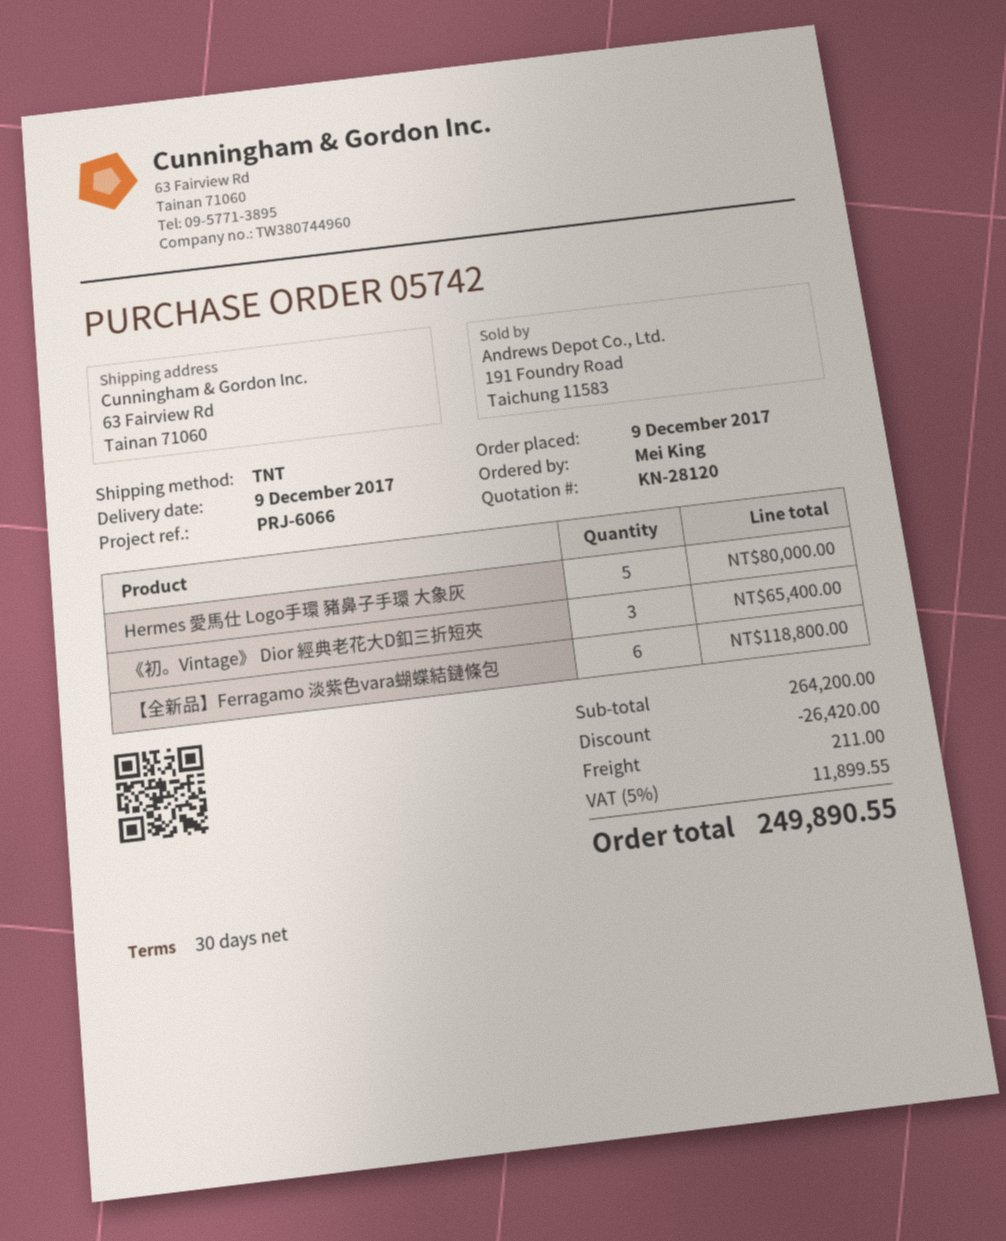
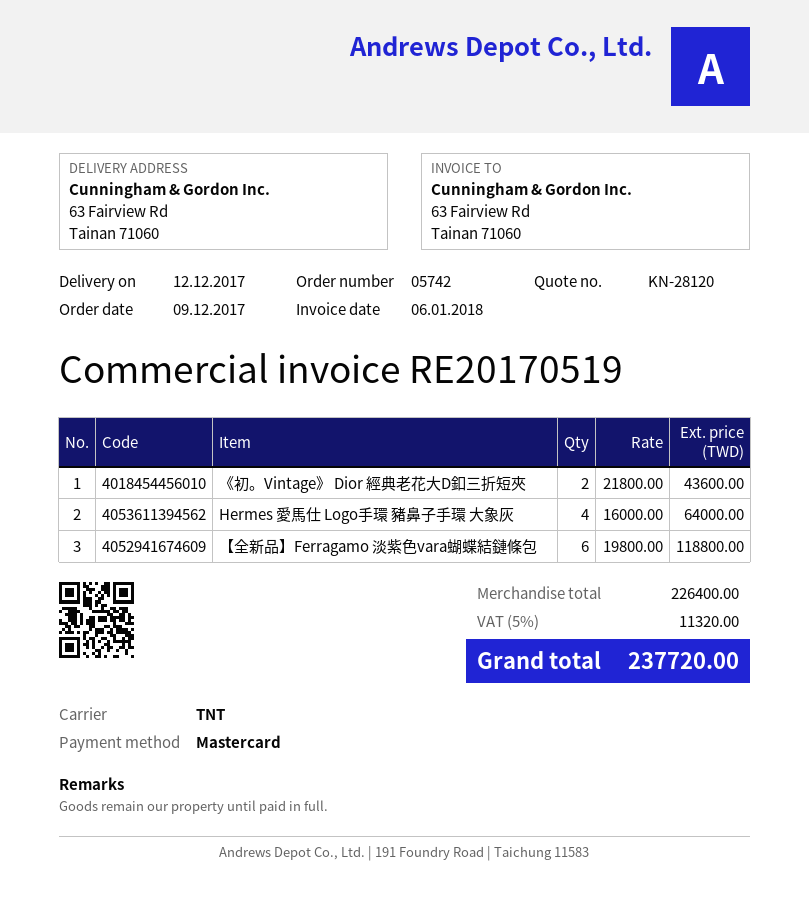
delivery date: 2017-12-09 -> 2017-12-12
Hermes 愛馬仕 Logo手環 豬鼻子手環 大象灰: 5 for 80000.00 -> 4 for 64000.00
《初。Vintage》 Dior 經典老花大D釦三折短夾: 3 for 65400.00 -> 2 for 43600.00
subtotal: 264200.00 -> 226400.00
discount: 26420.00 -> none
shipping: 211.00 -> none
tax: 5% = 11899.55 -> 5% = 11320.00
total: 249890.55 -> 237720.00

